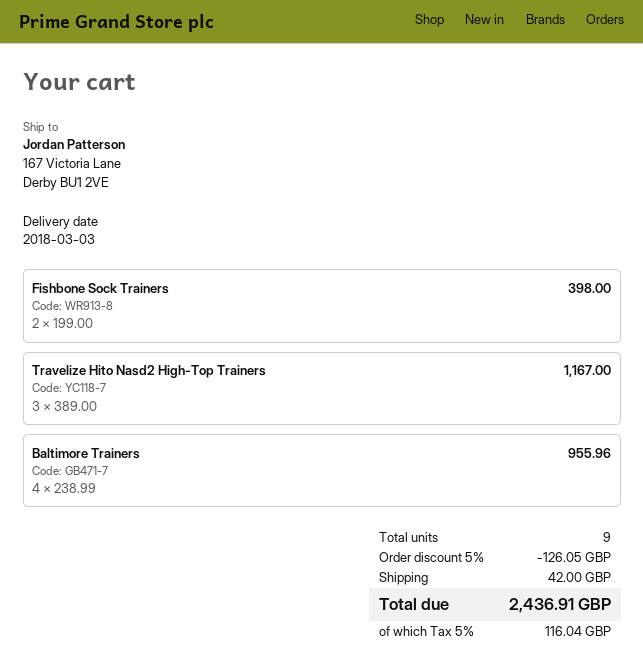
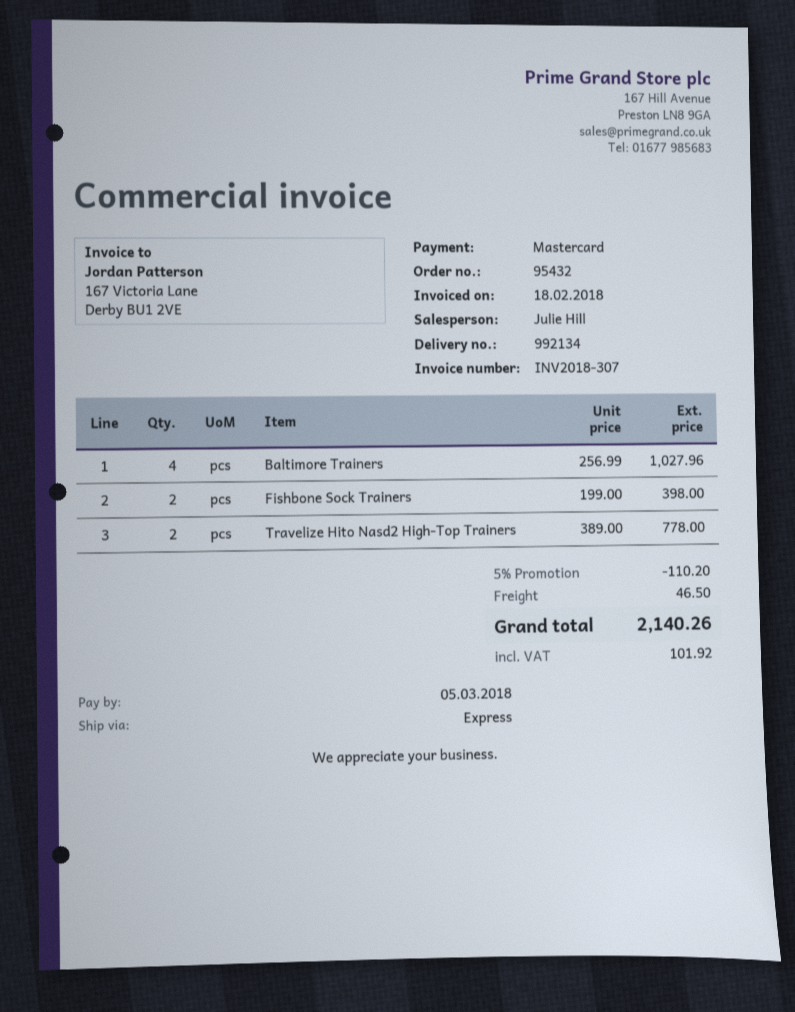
Travelize Hito Nasd2 High-Top Trainers: 3 x 389.00 = 1167.00 -> 2 x 389.00 = 778.00
Baltimore Trainers: 4 x 238.99 = 955.96 -> 4 x 256.99 = 1027.96
discount: 5% = 126.05 -> 5% = 110.20
shipping: 42.00 -> 46.50
tax: 116.04 -> 101.92
total: 2436.91 -> 2140.26

